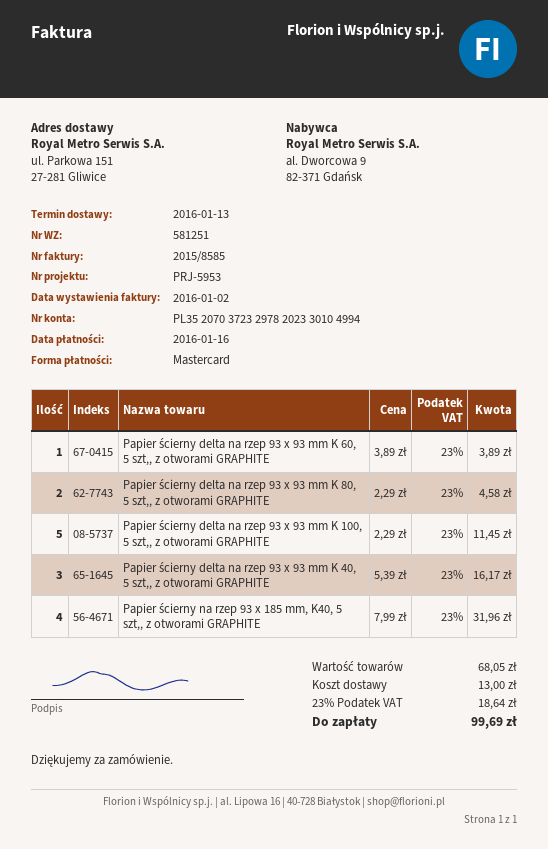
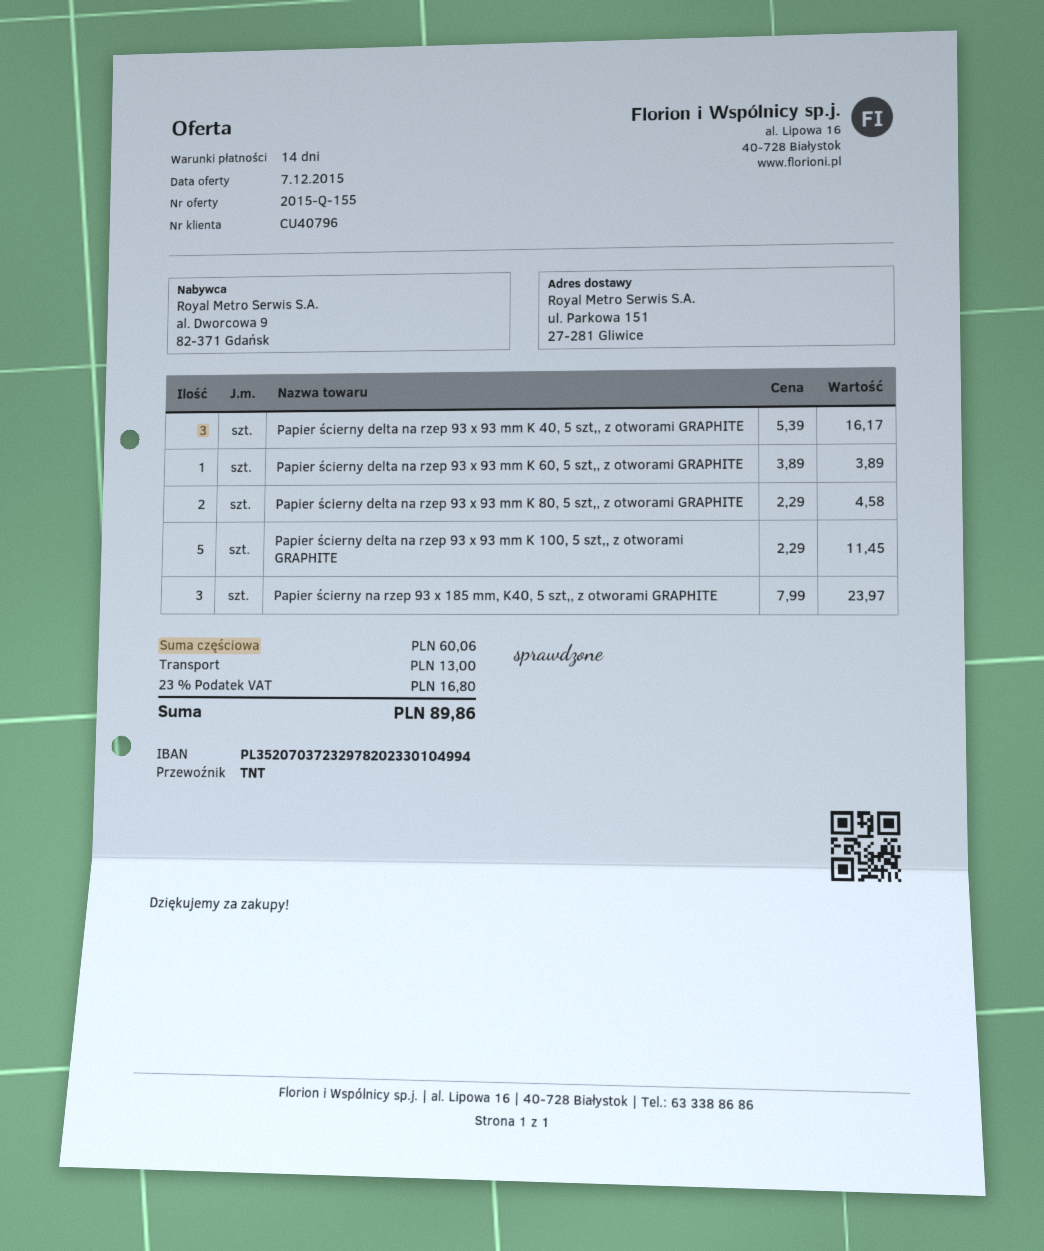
Papier ścierny na rzep 93 x 185 mm, K40, 5 szt,, z otworami GRAPHITE: 4 x 7.99 = 31.96 -> 3 x 7.99 = 23.97
subtotal: 68.05 -> 60.06
tax: 23% = 18.64 -> 23% = 16.80
total: 99.69 -> 89.86

